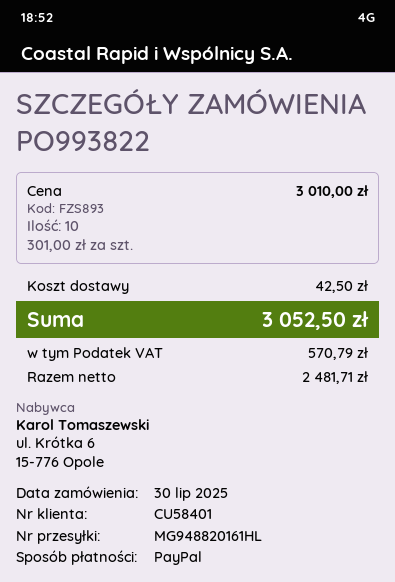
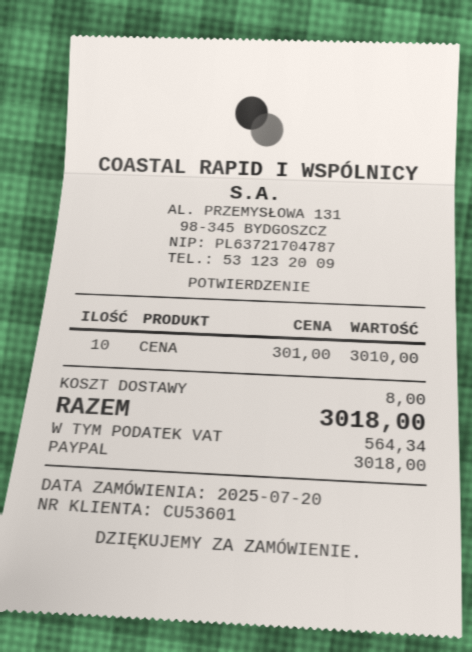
order date: 2025-07-30 -> 2025-07-20
customer number: CU58401 -> CU53601
shipping: 42.50 -> 8.00
tax: 570.79 -> 564.34
total: 3052.50 -> 3018.00

